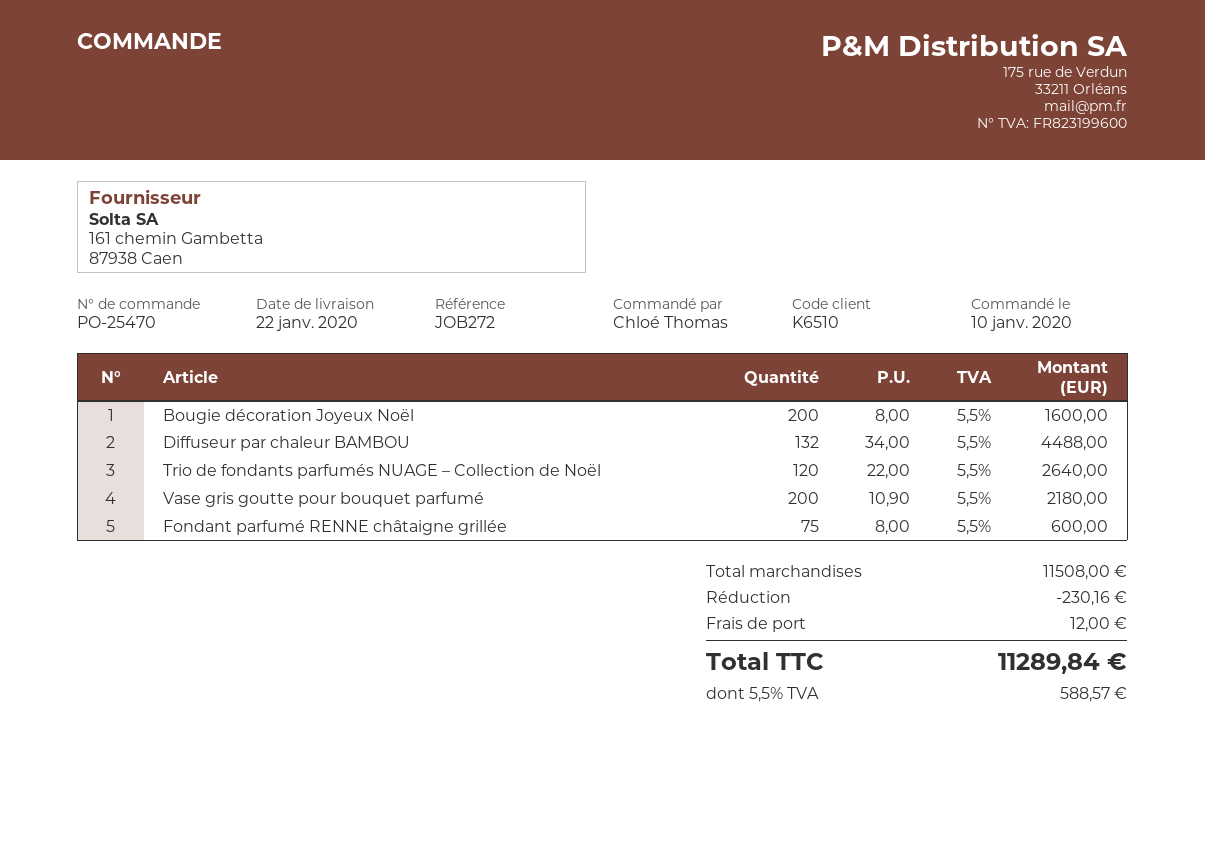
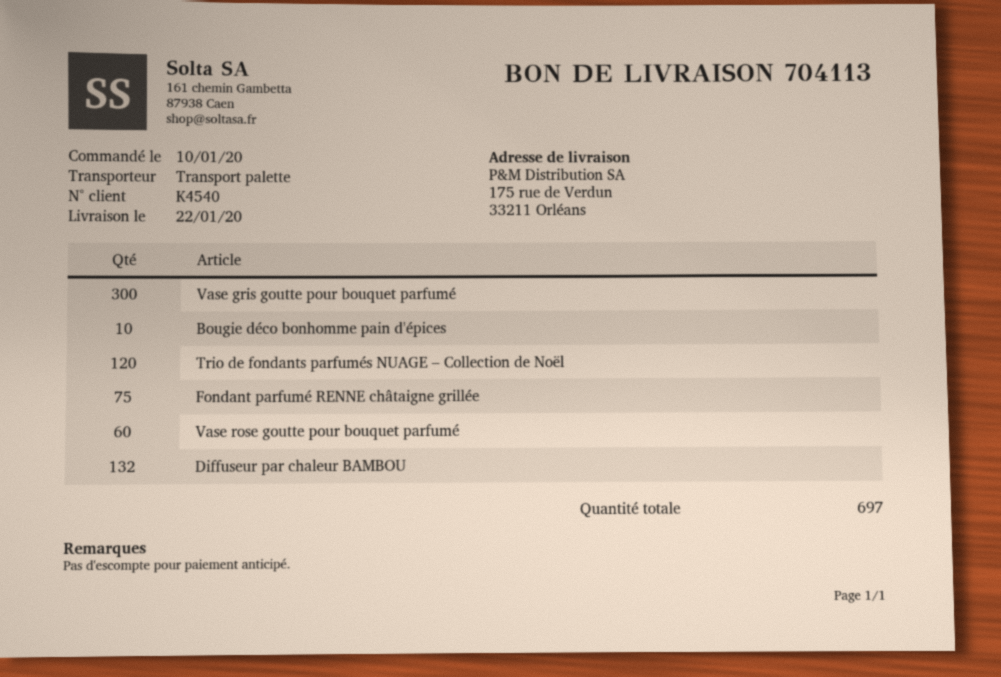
customer number: K6510 -> K4540
Bougie décoration Joyeux Noël: 200 -> none
Vase gris goutte pour bouquet parfumé: 200 -> 300
Bougie déco bonhomme pain d'épices: none -> 10
Vase rose goutte pour bouquet parfumé: none -> 60

